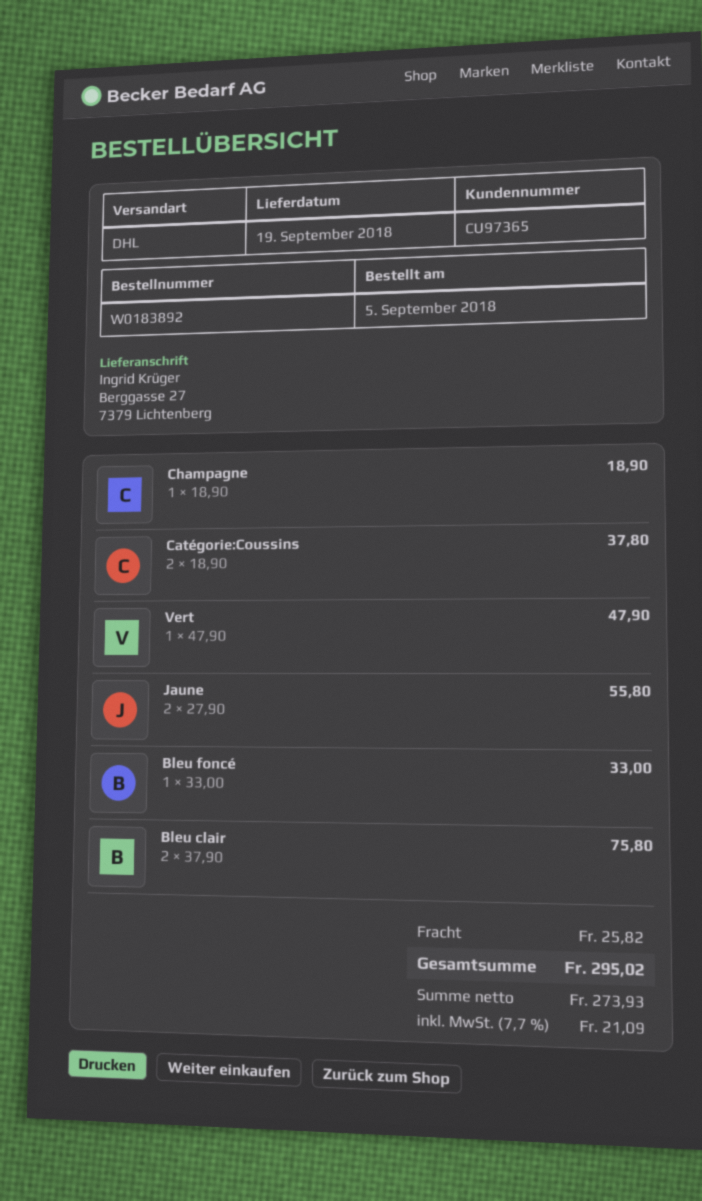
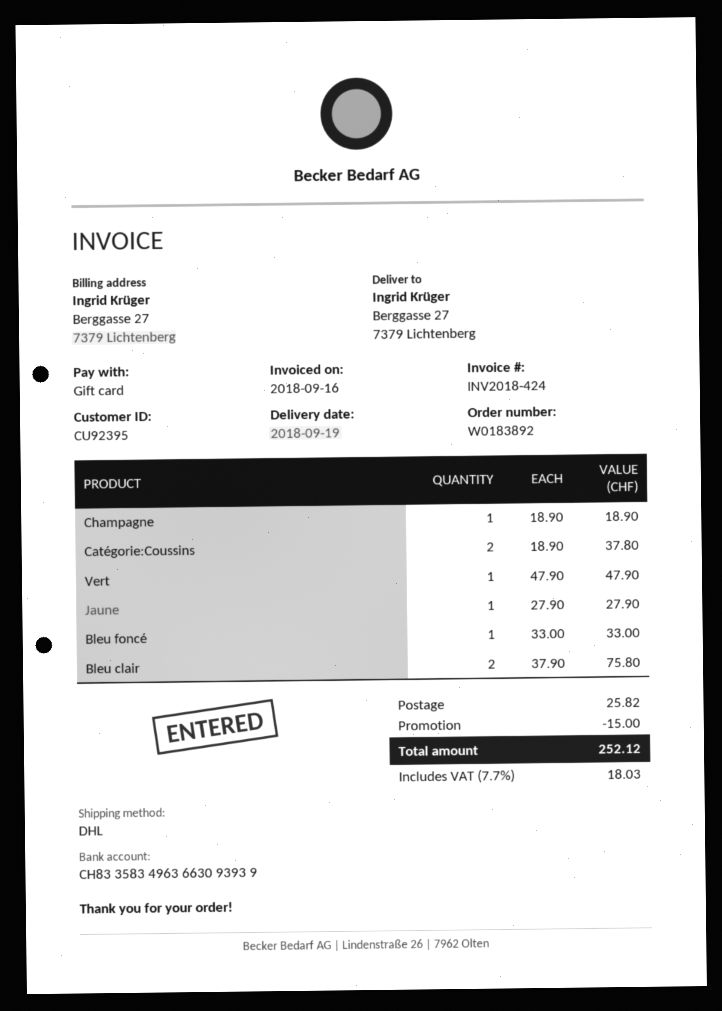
customer number: CU97365 -> CU92395
Jaune: 2 x 27.90 = 55.80 -> 1 x 27.90 = 27.90
discount: none -> 15.00
tax: 7.7% = 21.09 -> 7.7% = 18.03
total: 295.02 -> 252.12

